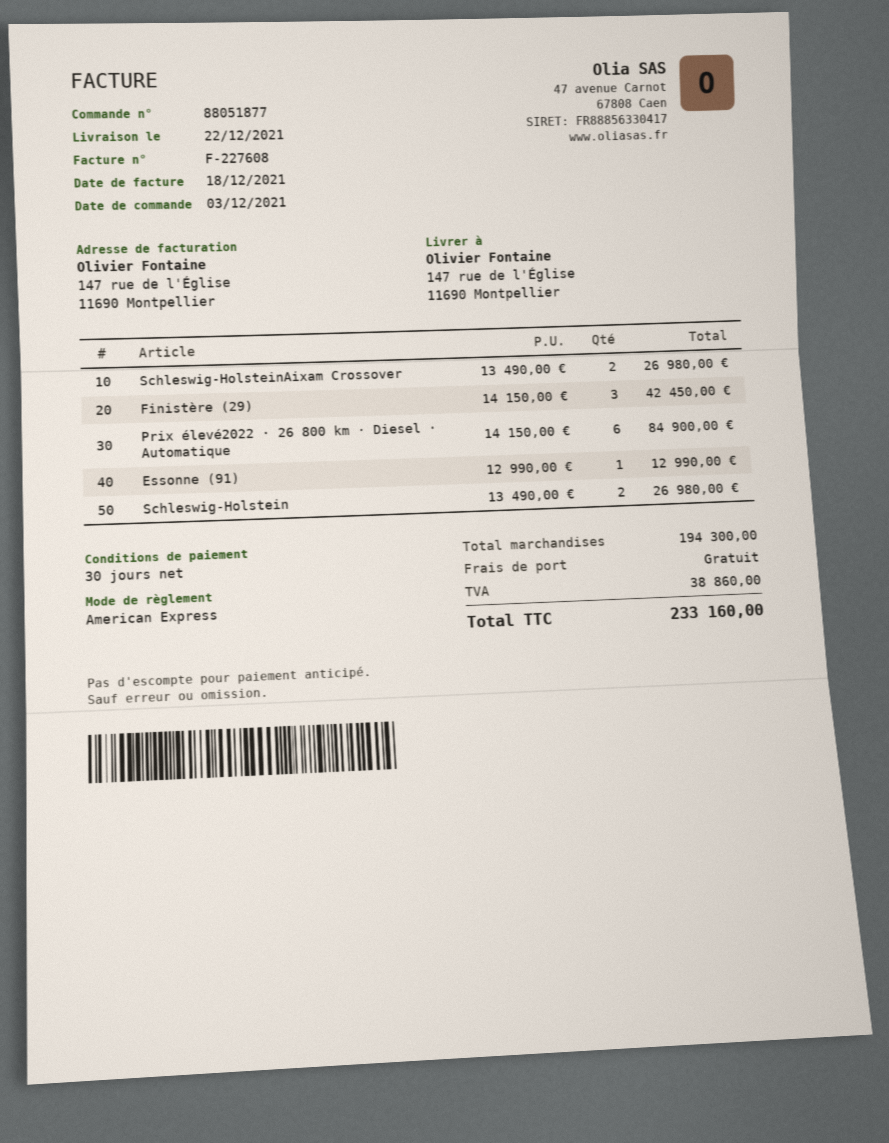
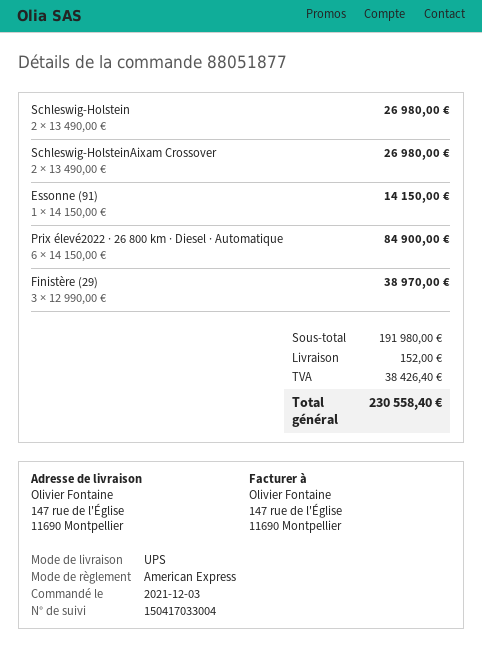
Finistère (29): 3 x 14150.00 = 42450.00 -> 3 x 12990.00 = 38970.00
Essonne (91): 1 x 12990.00 = 12990.00 -> 1 x 14150.00 = 14150.00
subtotal: 194300.00 -> 191980.00
shipping: 0.00 -> 152.00
tax: 38860.00 -> 38426.40
total: 233160.00 -> 230558.40

